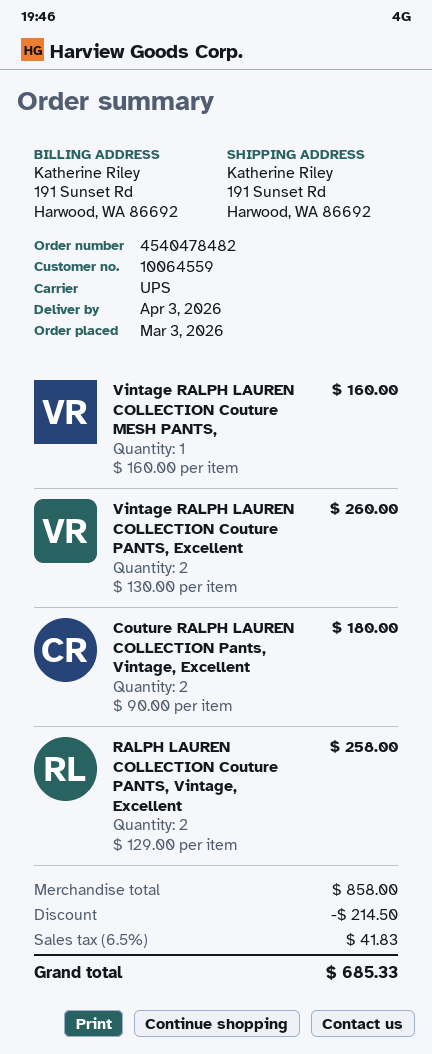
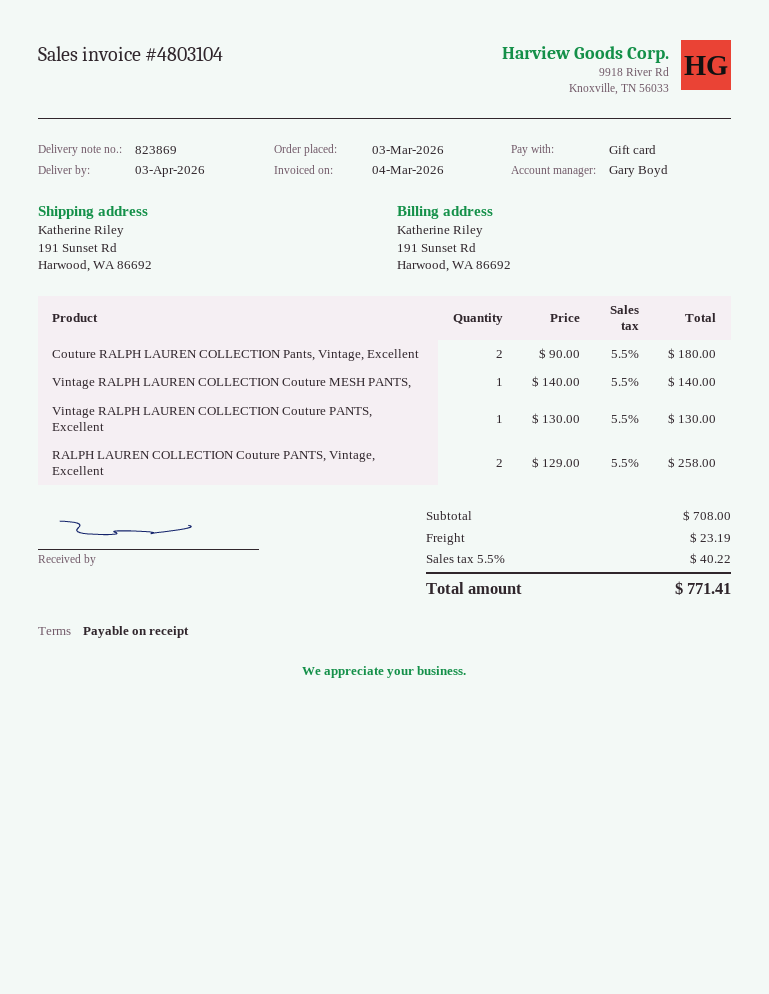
Vintage RALPH LAUREN COLLECTION Couture MESH PANTS,: 1 x 160.00 = 160.00 -> 1 x 140.00 = 140.00
Vintage RALPH LAUREN COLLECTION Couture PANTS, Excellent: 2 x 130.00 = 260.00 -> 1 x 130.00 = 130.00
subtotal: 858.00 -> 708.00
discount: 214.50 -> none
shipping: none -> 23.19
tax: 6.5% = 41.83 -> 5.5% = 40.22
total: 685.33 -> 771.41

